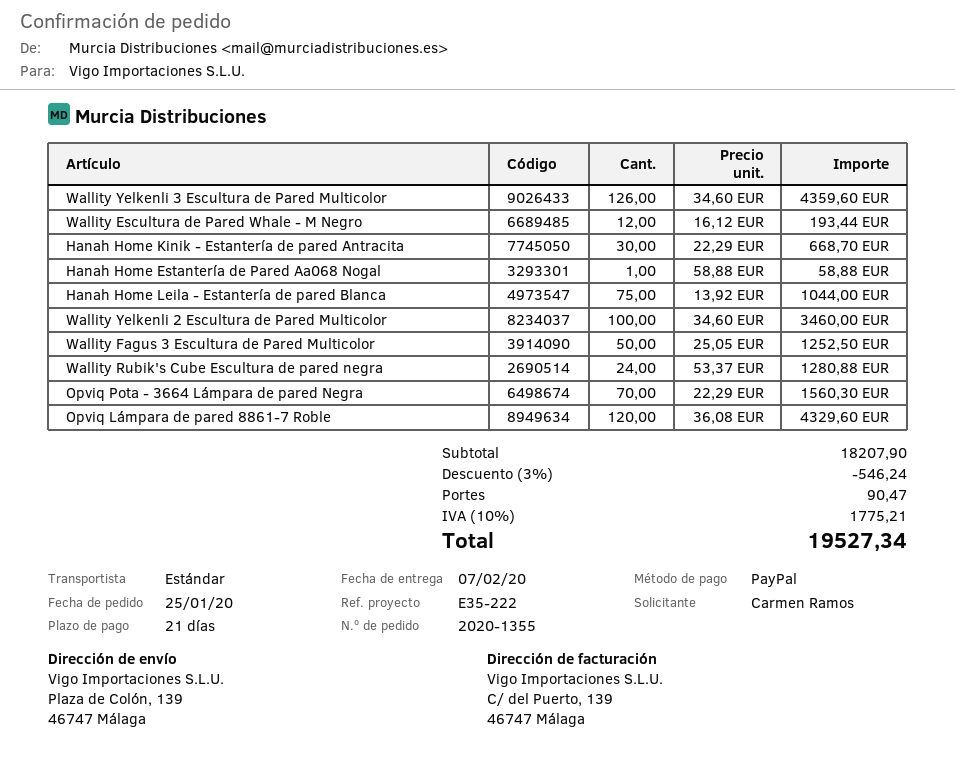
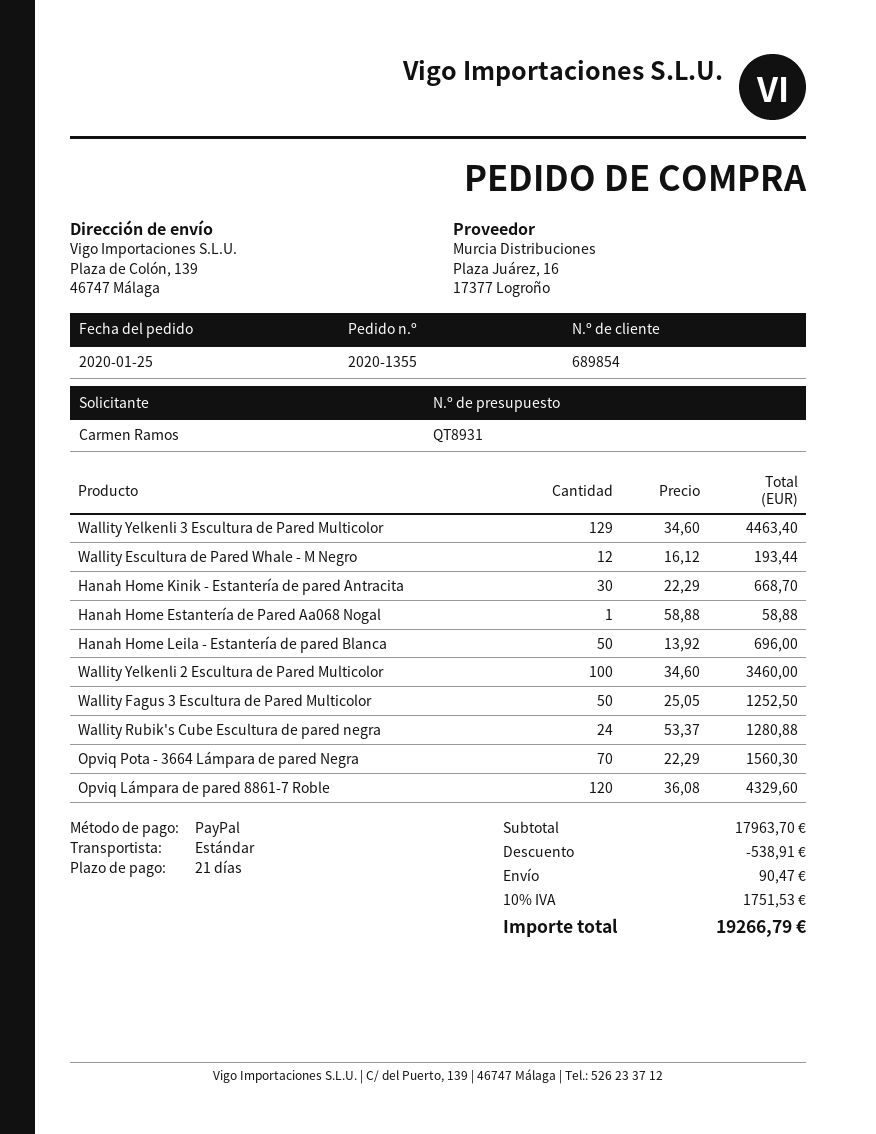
Wallity Yelkenli 3 Escultura de Pared Multicolor: 126 x 34.60 = 4359.60 -> 129 x 34.60 = 4463.40
Hanah Home Leila - Estantería de pared Blanca: 75 x 13.92 = 1044.00 -> 50 x 13.92 = 696.00
subtotal: 18207.90 -> 17963.70
discount: 546.24 -> 538.91
tax: 10% = 1775.21 -> 10% = 1751.53
total: 19527.34 -> 19266.79

